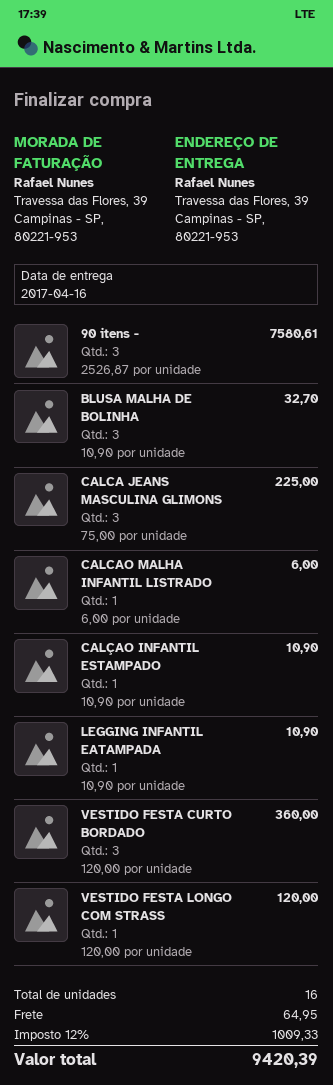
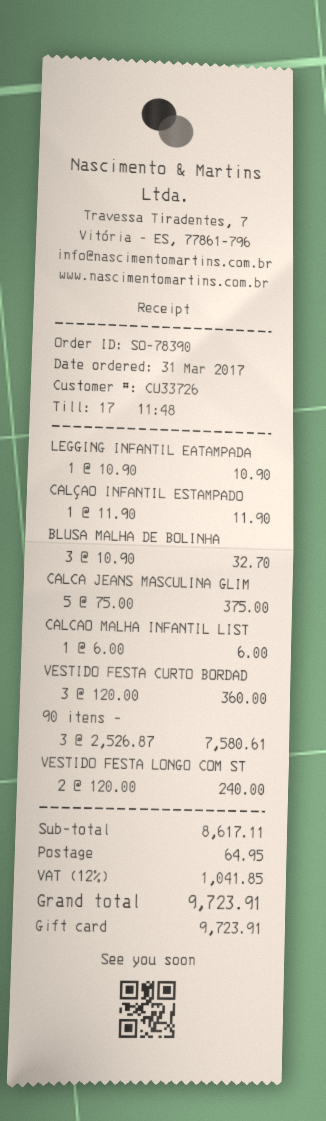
CALCA JEANS MASCULINA GLIMONS: 3 x 75.00 = 225.00 -> 5 x 75.00 = 375.00
CALÇAO INFANTIL ESTAMPADO: 1 x 10.90 = 10.90 -> 1 x 11.90 = 11.90
VESTIDO FESTA LONGO COM STRASS: 1 x 120.00 = 120.00 -> 2 x 120.00 = 240.00
tax: 12% = 1009.33 -> 12% = 1041.85
total: 9420.39 -> 9723.91

